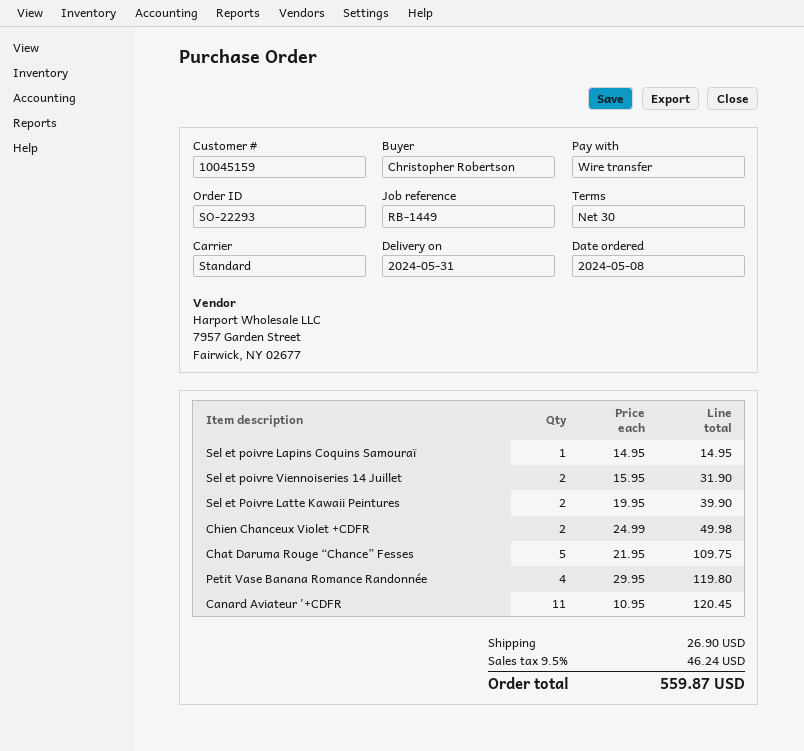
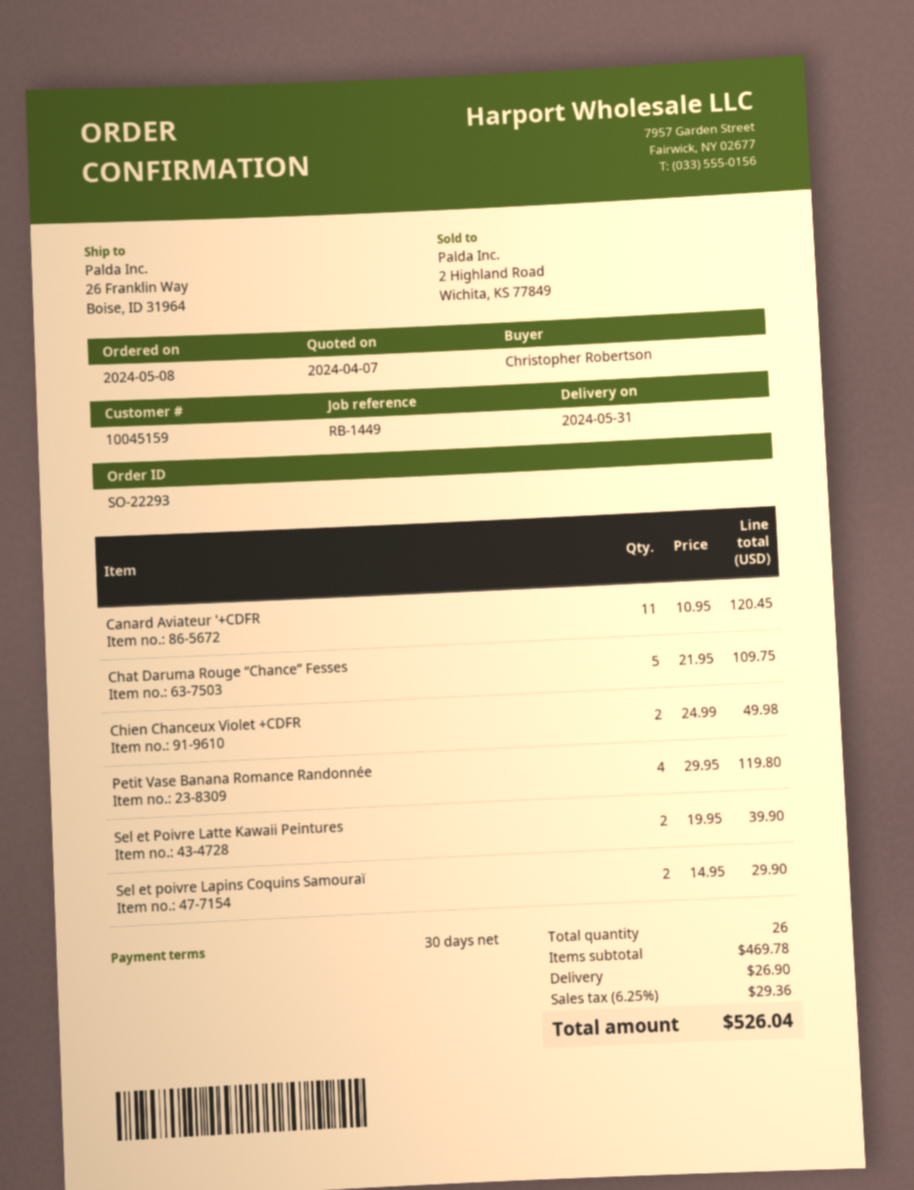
Sel et poivre Lapins Coquins Samouraï: 1 x 14.95 = 14.95 -> 2 x 14.95 = 29.90
Sel et poivre Viennoiseries 14 Juillet: 2 x 15.95 = 31.90 -> none
tax: 9.5% = 46.24 -> 6.25% = 29.36
total: 559.87 -> 526.04

